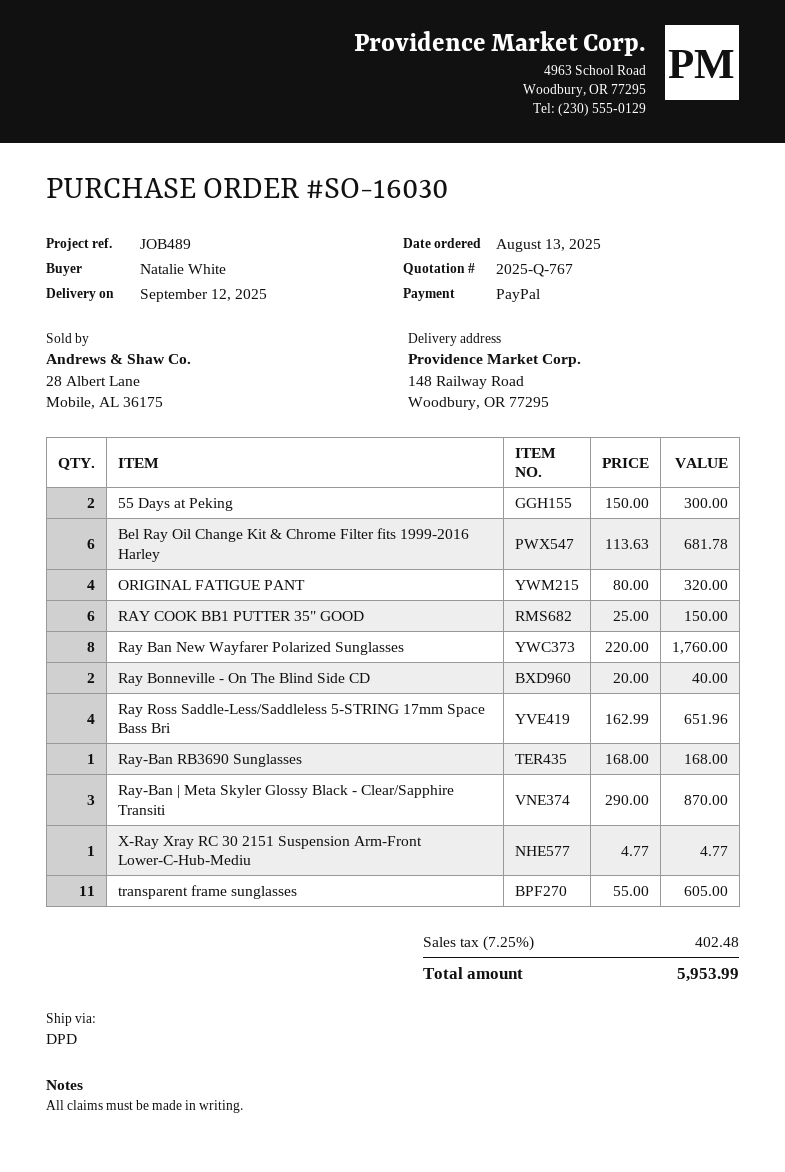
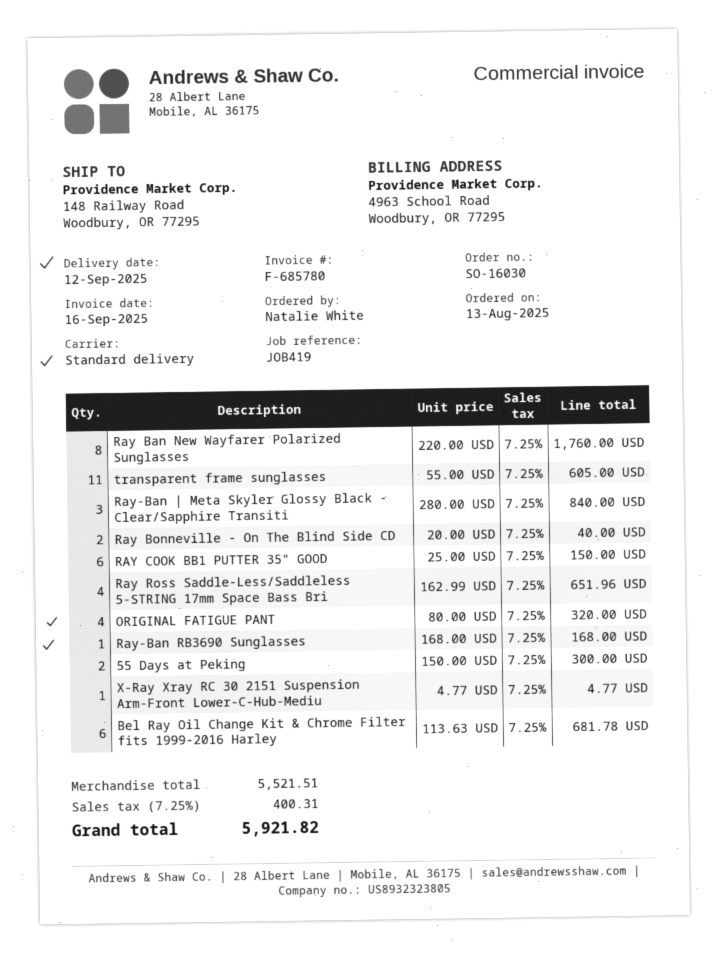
reference: JOB489 -> JOB419
shipping method: DPD -> standard
Ray-Ban | Meta Skyler Glossy Black - Clear/Sapphire Transiti: 3 x 290.00 = 870.00 -> 3 x 280.00 = 840.00
tax: 7.25% = 402.48 -> 7.25% = 400.31
total: 5953.99 -> 5921.82

